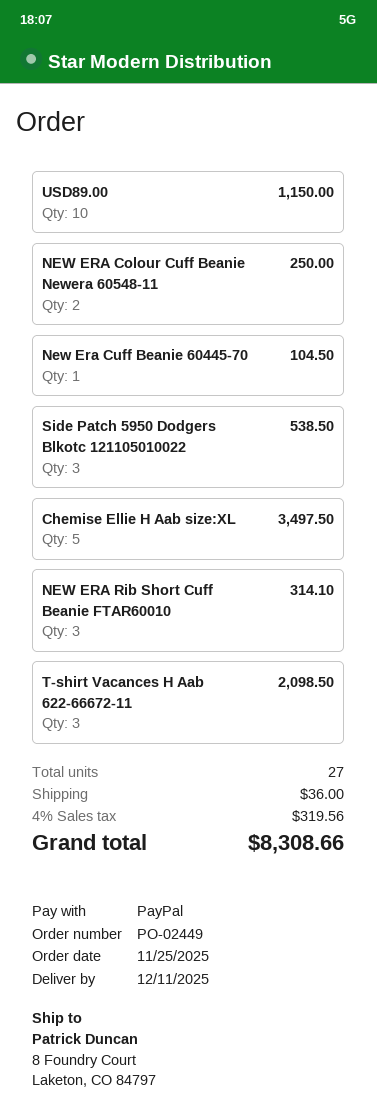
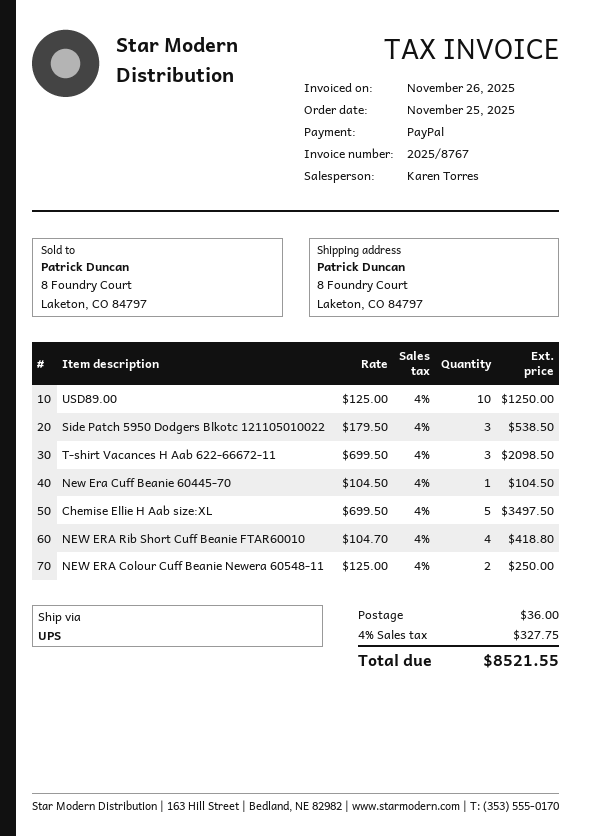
USD89.00: 10 for 1150.00 -> 10 for 1250.00
NEW ERA Rib Short Cuff Beanie FTAR60010: 3 for 314.10 -> 4 for 418.80
tax: 4% = 319.56 -> 4% = 327.75
total: 8308.66 -> 8521.55

